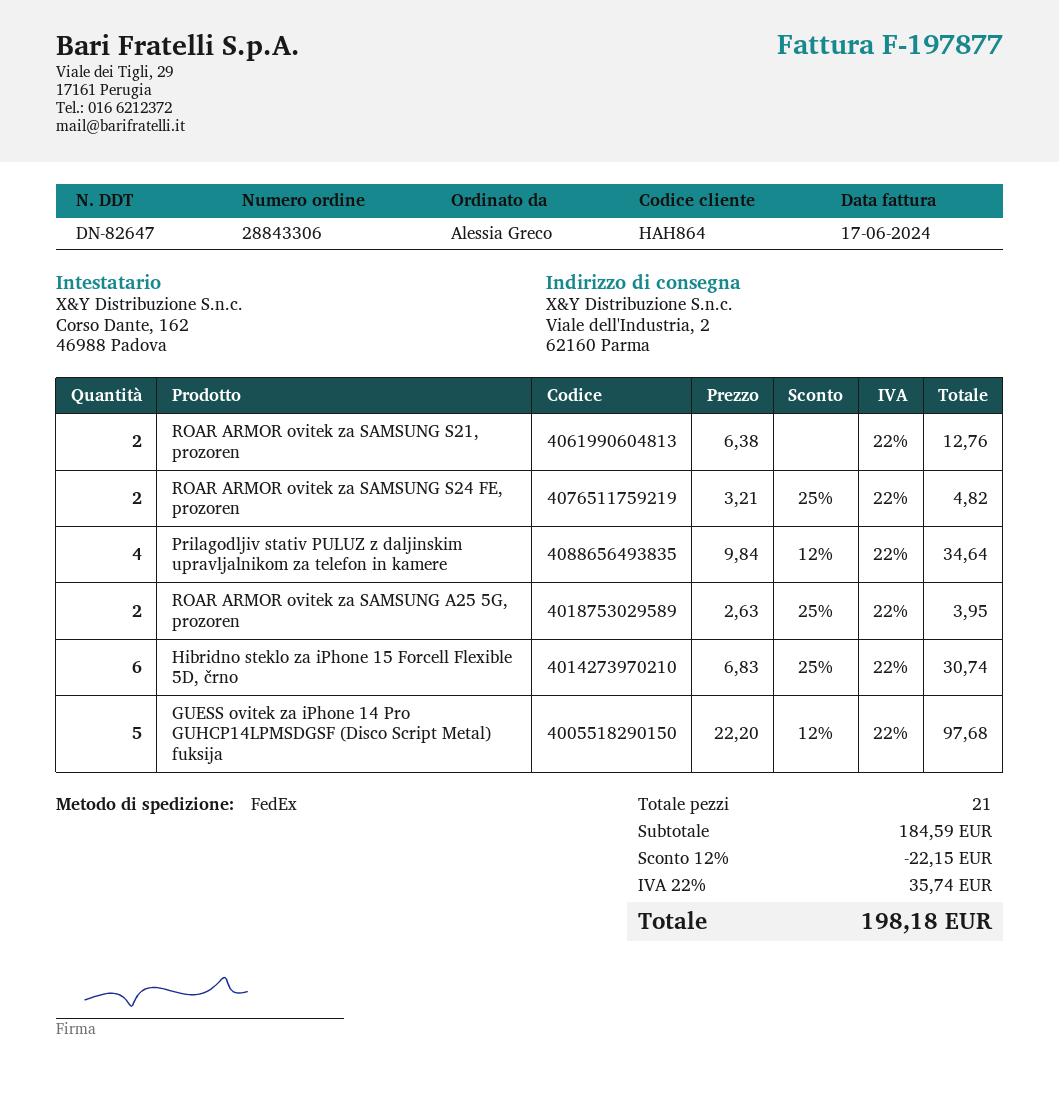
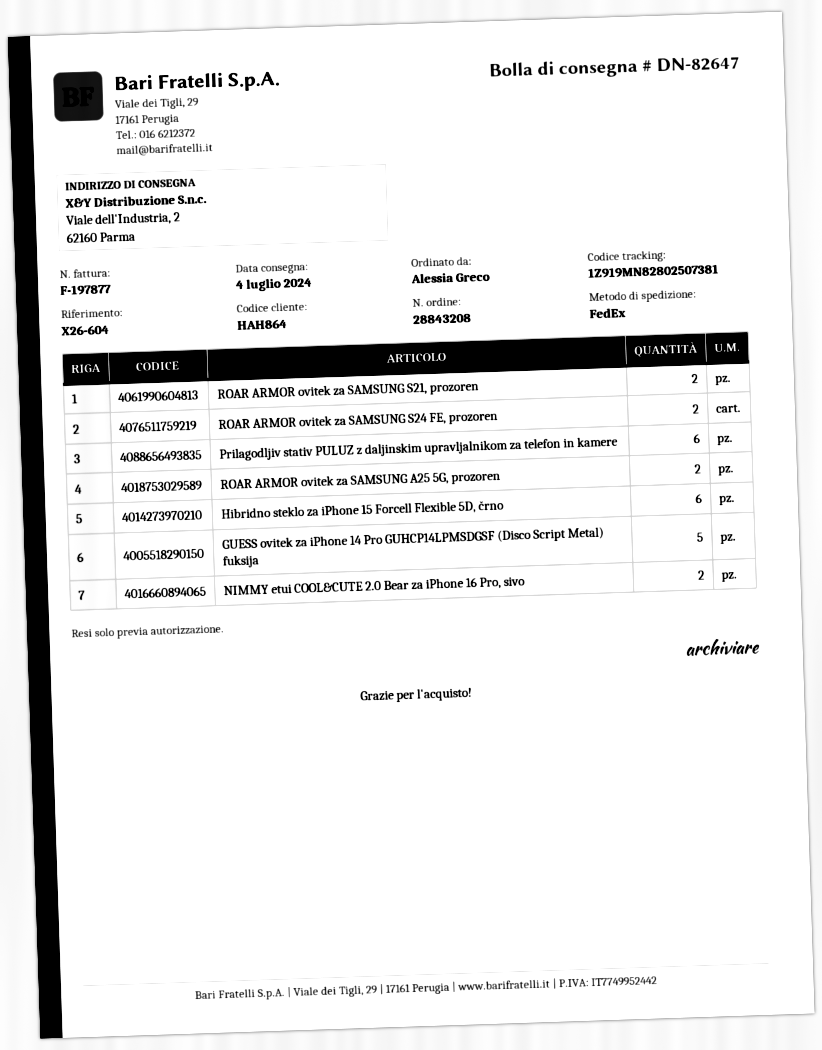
order number: 28843306 -> 28843208
Prilagodljiv stativ PULUZ z daljinskim upravljalnikom za telefon in kamere: 4 -> 6
NIMMY etui COOL&CUTE 2.0 Bear za iPhone 16 Pro, sivo: none -> 2

